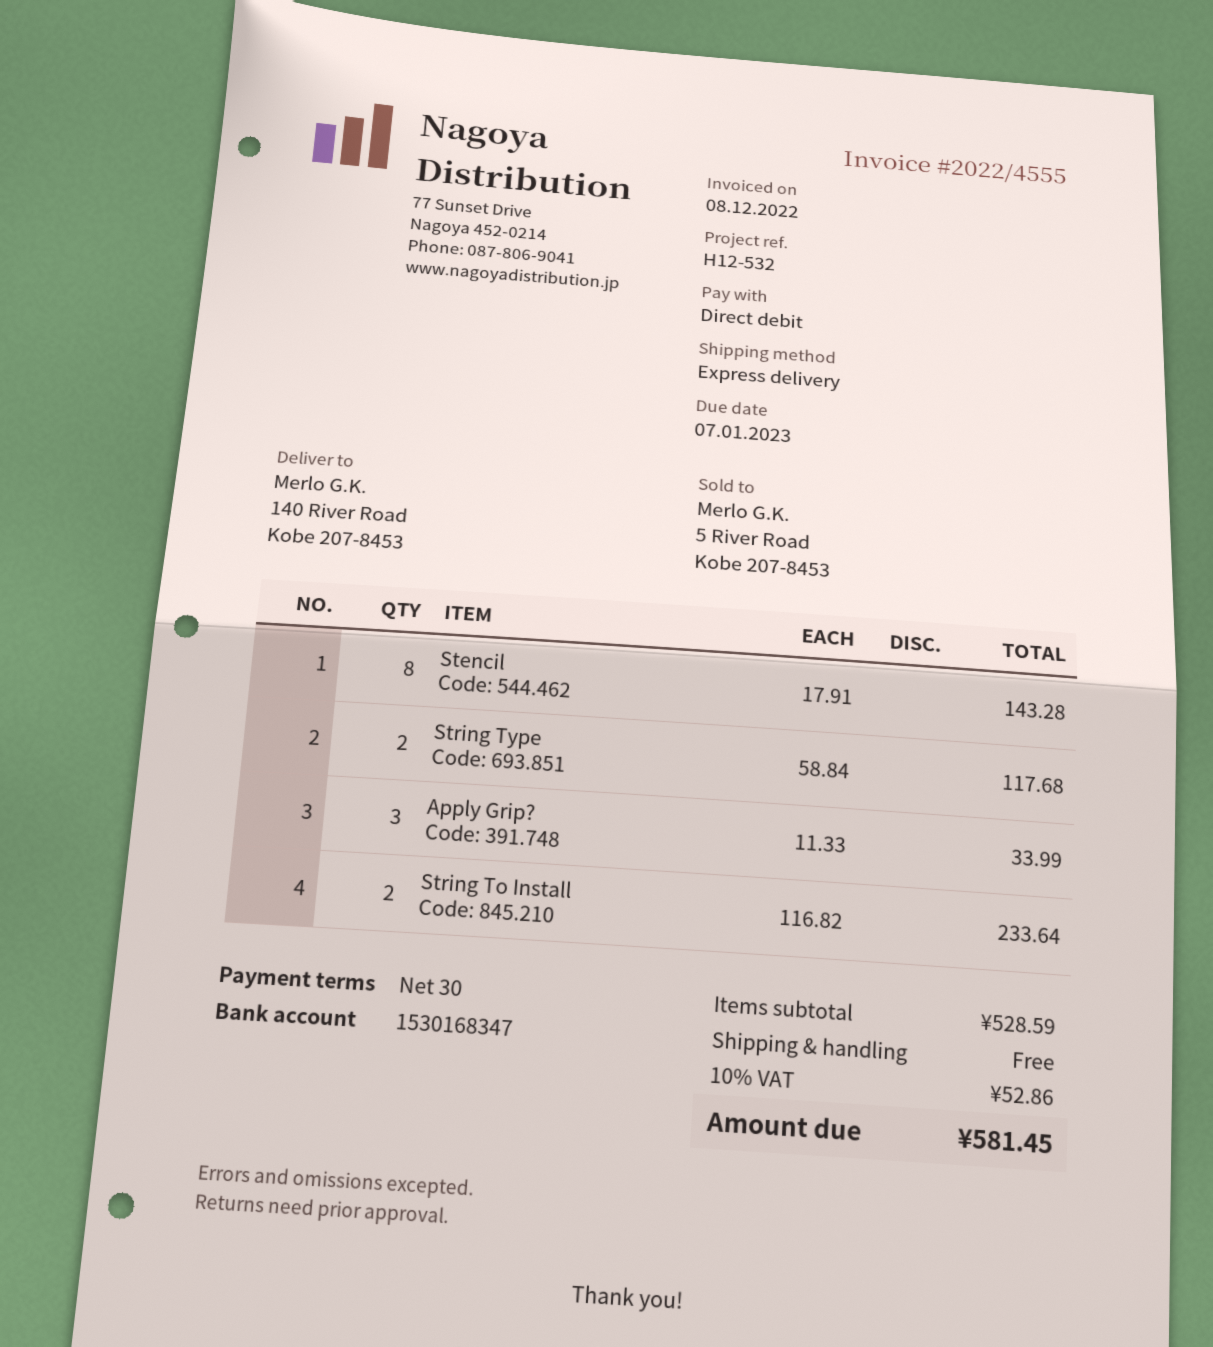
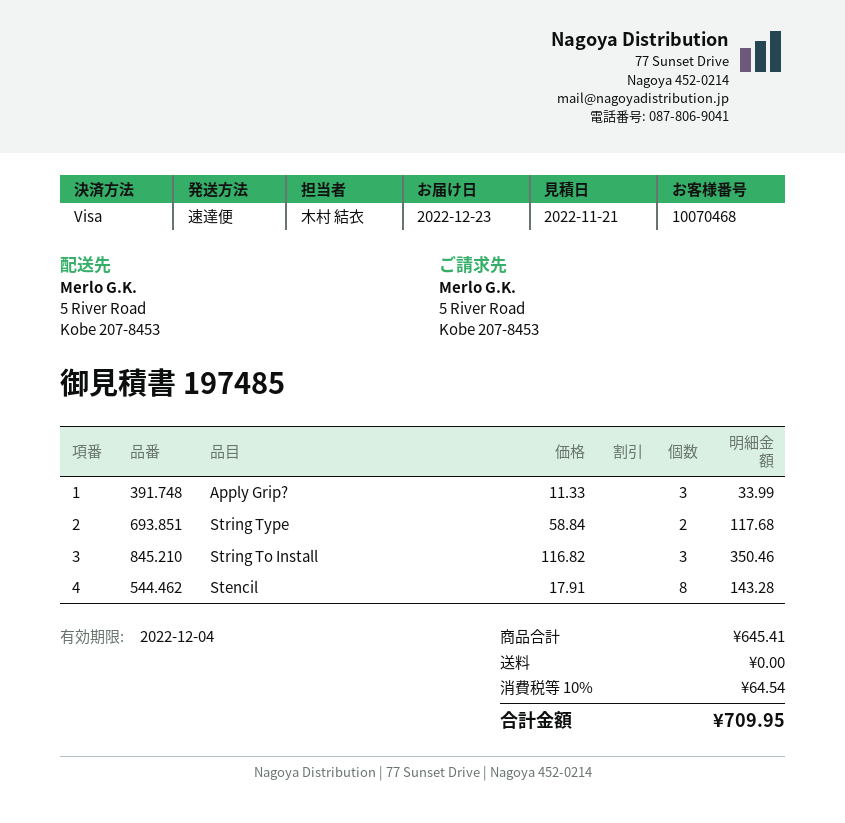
payment method: direct debit -> Visa
ship to: 140 River Road, Kobe 207-8453 -> 5 River Road, Kobe 207-8453
String To Install: 2 x 116.82 = 233.64 -> 3 x 116.82 = 350.46
subtotal: 528.59 -> 645.41
tax: 10% = 52.86 -> 10% = 64.54
total: 581.45 -> 709.95

